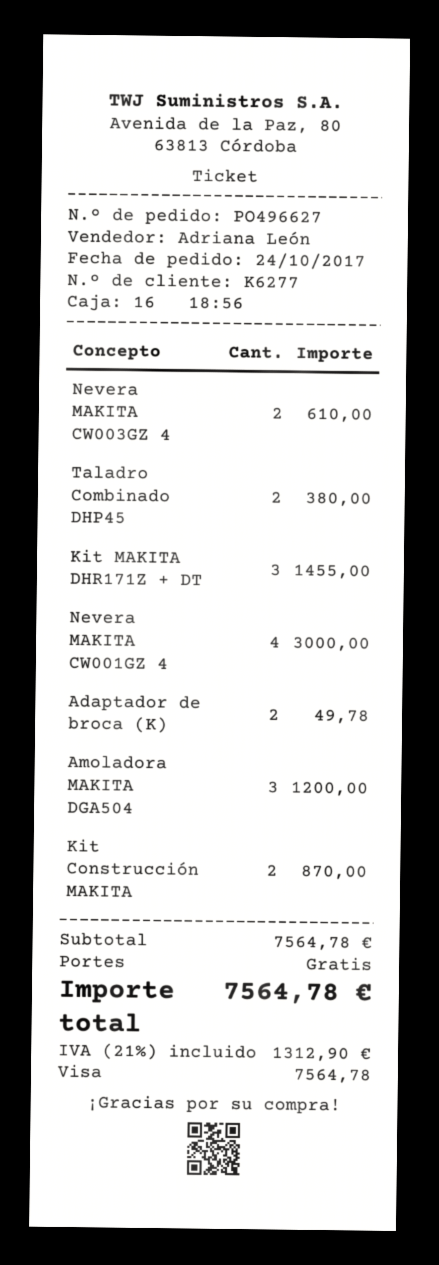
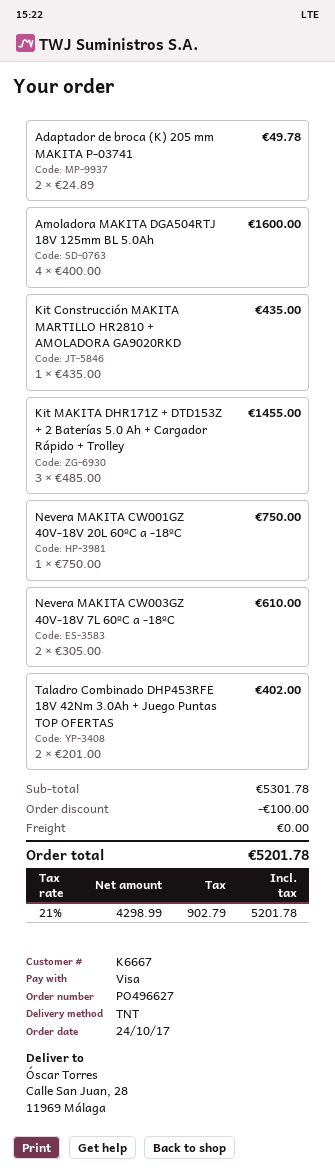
customer number: K6277 -> K6667
Taladro Combinado DHP45: 2 for 380.00 -> 2 for 402.00
Nevera MAKITA CW001GZ 4: 4 for 3000.00 -> 1 for 750.00
Amoladora MAKITA DGA504: 3 for 1200.00 -> 4 for 1600.00
Kit Construcción MAKITA: 2 for 870.00 -> 1 for 435.00
subtotal: 7564.78 -> 5301.78
discount: none -> 100.00
tax: 21% = 1312.90 -> 21% = 902.79
total: 7564.78 -> 5201.78

